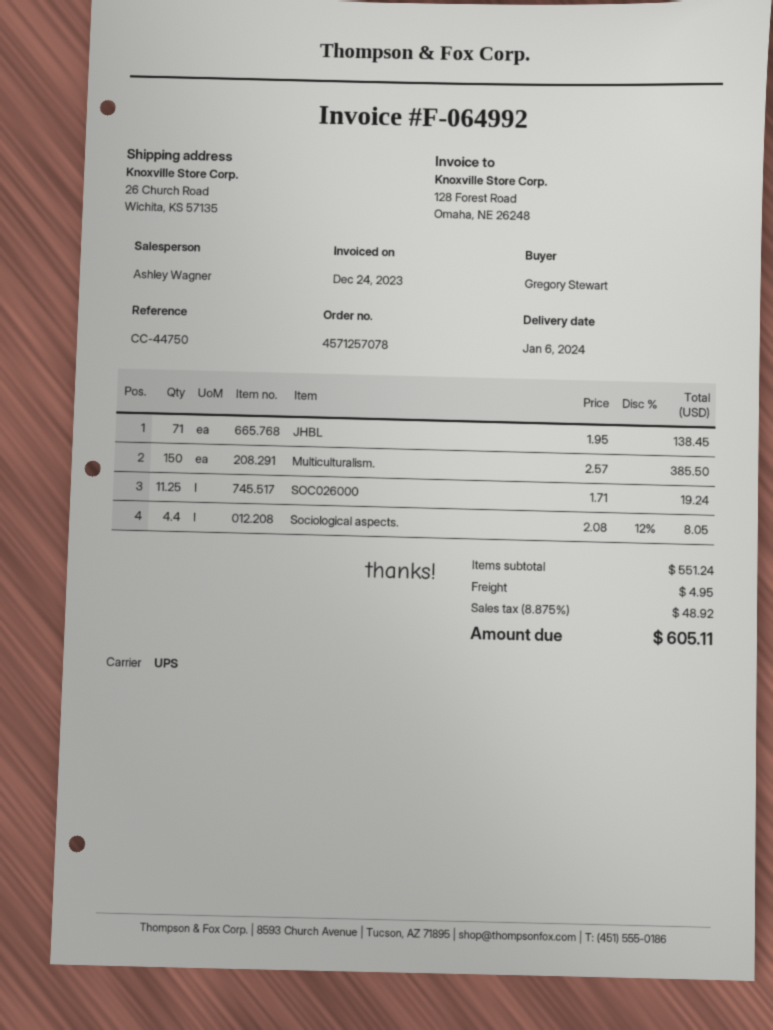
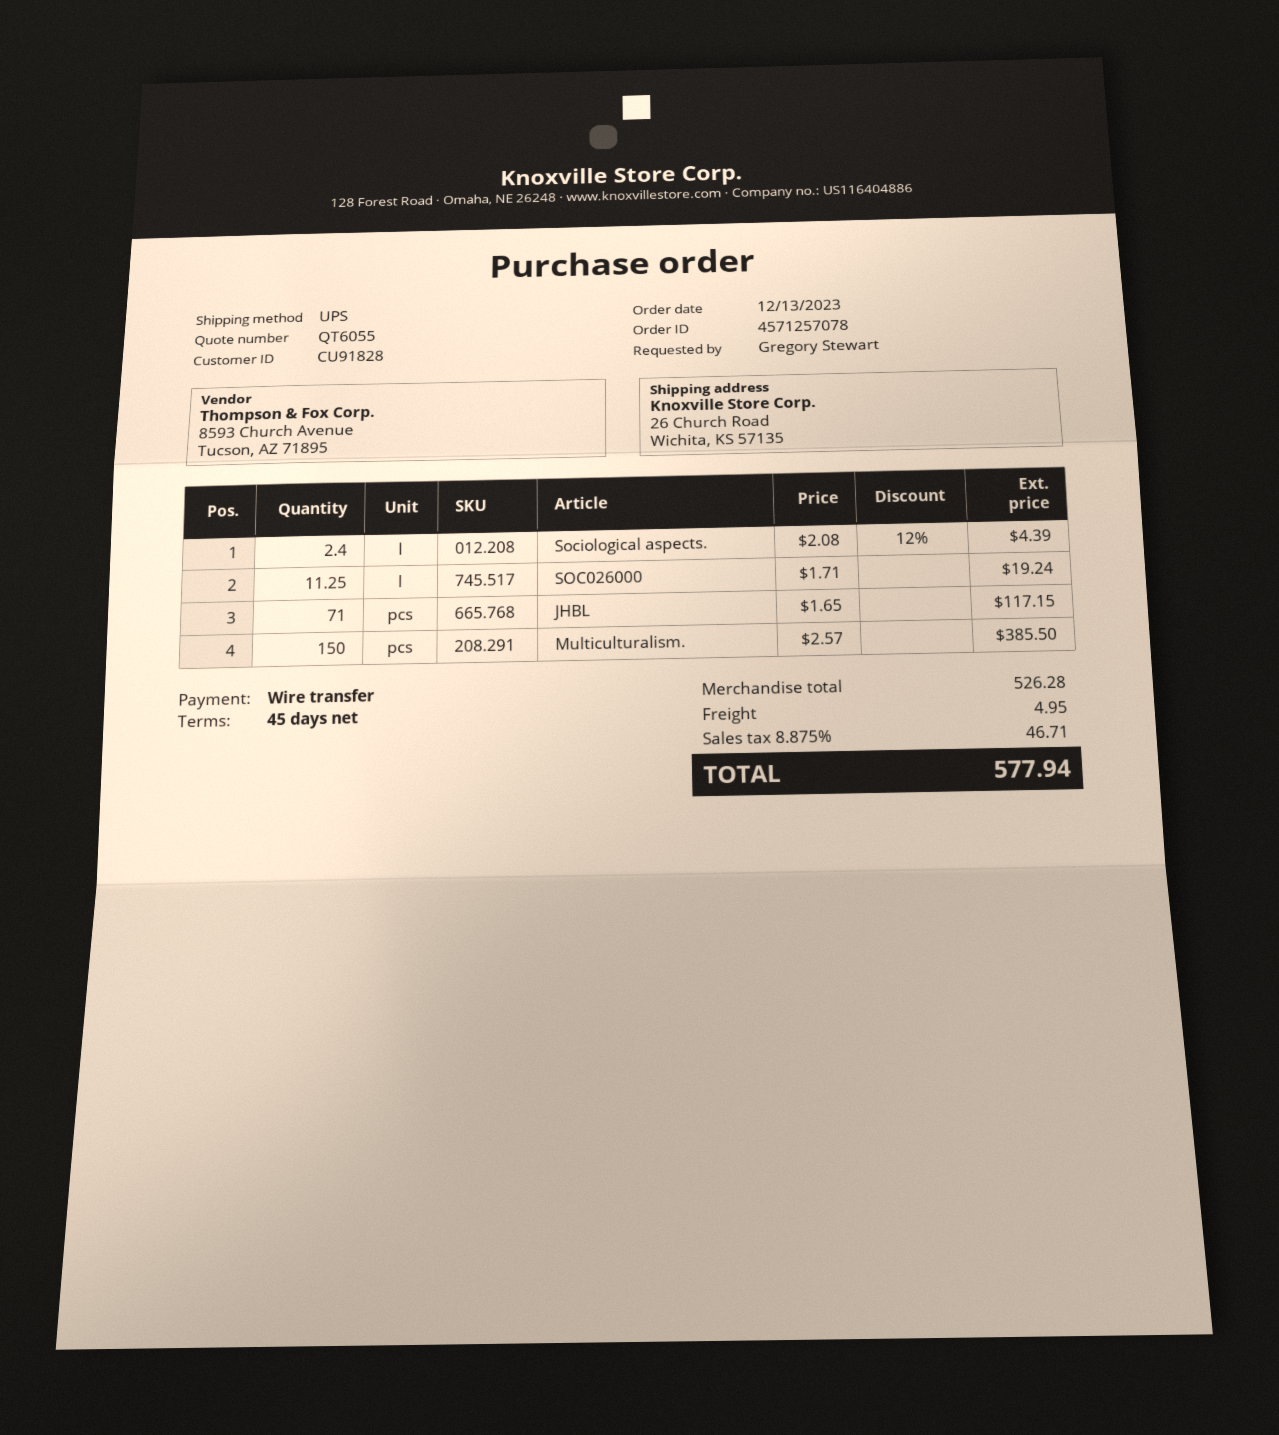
JHBL: 71 x 1.95 = 138.45 -> 71 x 1.65 = 117.15
Sociological aspects.: 4.4 x 2.08 - 12% = 8.05 -> 2.4 x 2.08 - 12% = 4.39
subtotal: 551.24 -> 526.28
tax: 8.875% = 48.92 -> 8.875% = 46.71
total: 605.11 -> 577.94

